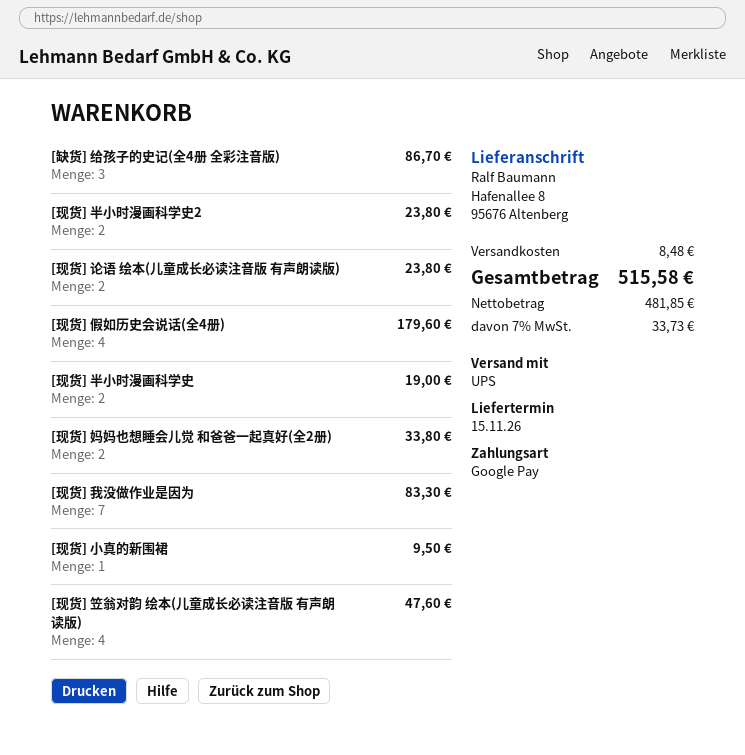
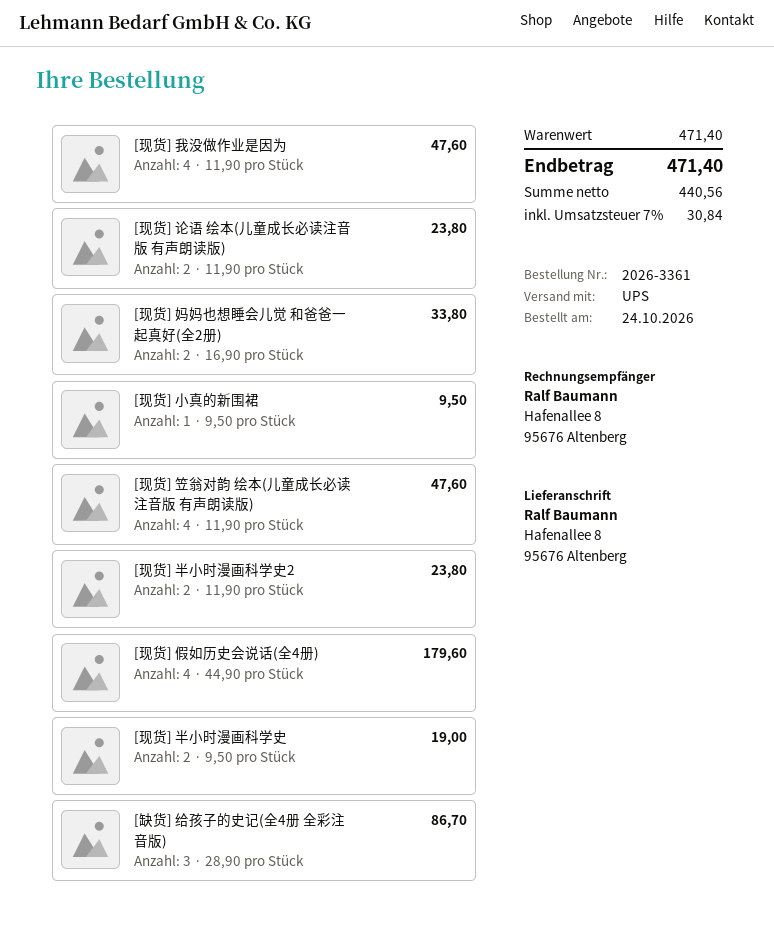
[现货] 我没做作业是因为: 7 for 83.30 -> 4 for 47.60
shipping: 8.48 -> none
net: 481.85 -> 440.56
tax: 7% = 33.73 -> 7% = 30.84
total: 515.58 -> 471.40

